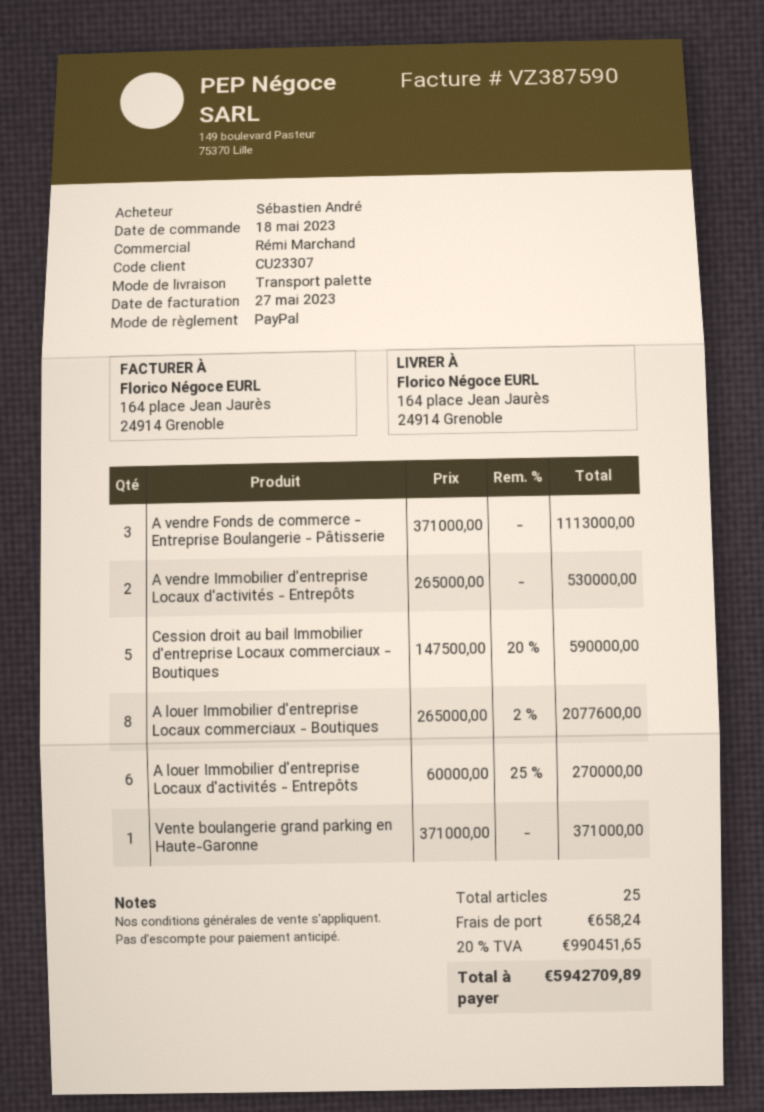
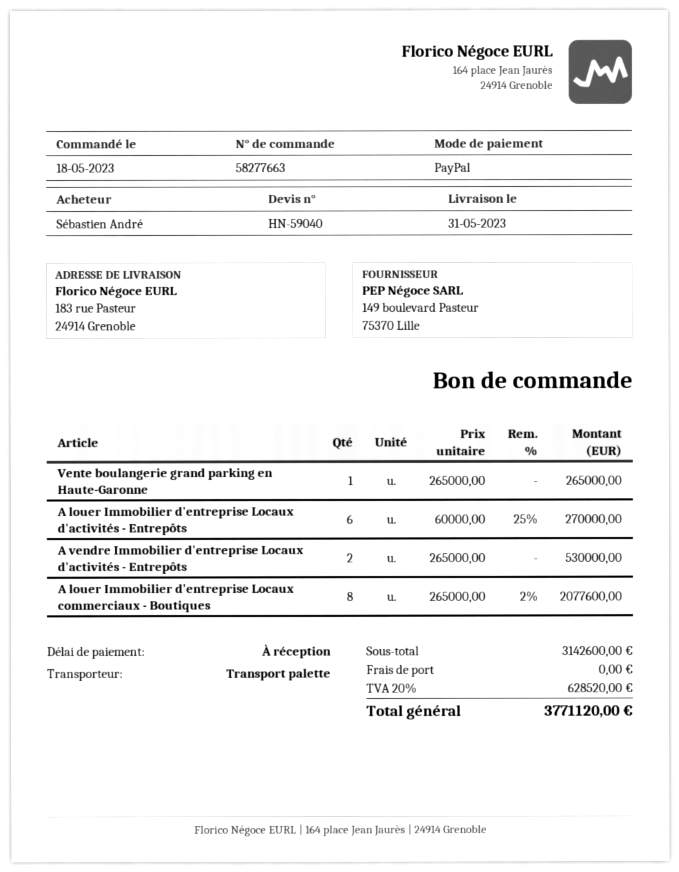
ship to: 164 place Jean Jaurès, 24914 Grenoble -> 183 rue Pasteur, 24914 Grenoble
A vendre Fonds de commerce - Entreprise Boulangerie - Pâtisserie: 3 x 371000.00 = 1113000.00 -> none
Cession droit au bail Immobilier d'entreprise Locaux commerciaux - Boutiques: 5 x 147500.00 - 20% = 590000.00 -> none
Vente boulangerie grand parking en Haute-Garonne: 1 x 371000.00 = 371000.00 -> 1 x 265000.00 = 265000.00
shipping: 658.24 -> 0.00
tax: 20% = 990451.65 -> 20% = 628520.00
total: 5942709.89 -> 3771120.00

